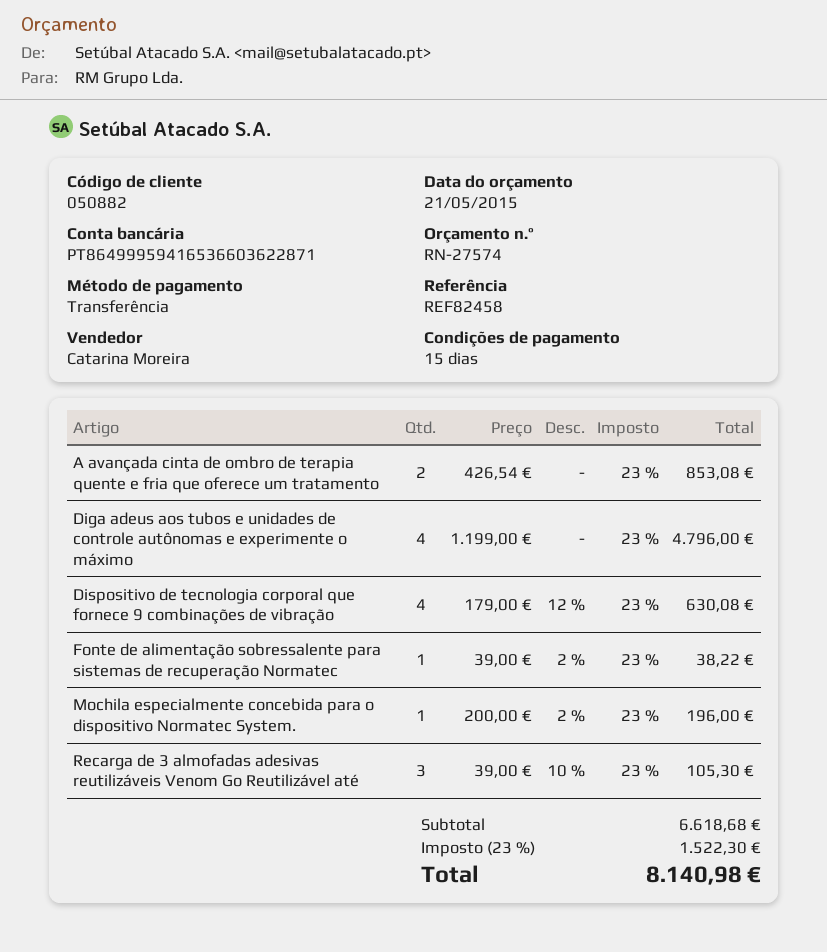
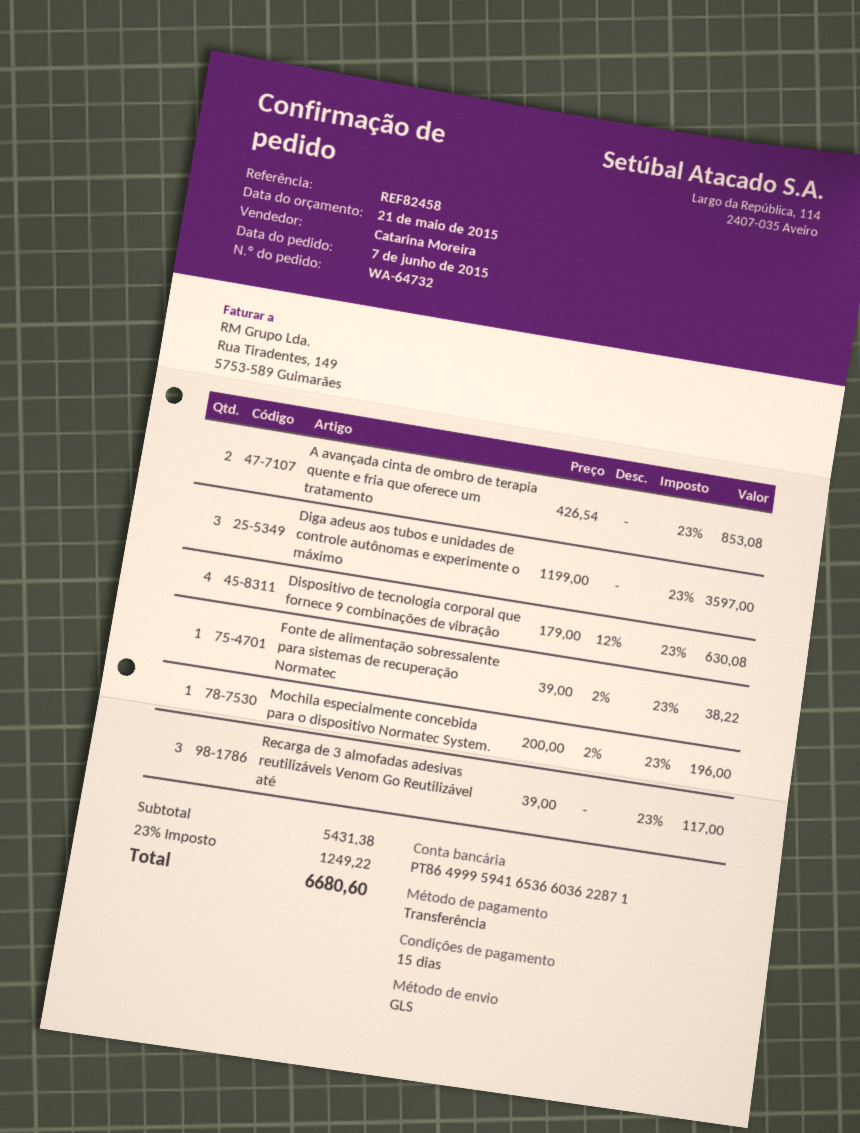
Diga adeus aos tubos e unidades de controle autônomas e experimente o máximo: 4 x 1199.00 = 4796.00 -> 3 x 1199.00 = 3597.00
Recarga de 3 almofadas adesivas reutilizáveis Venom Go Reutilizável até: 3 x 39.00 - 10% = 105.30 -> 3 x 39.00 = 117.00
subtotal: 6618.68 -> 5431.38
tax: 23% = 1522.30 -> 23% = 1249.22
total: 8140.98 -> 6680.60

